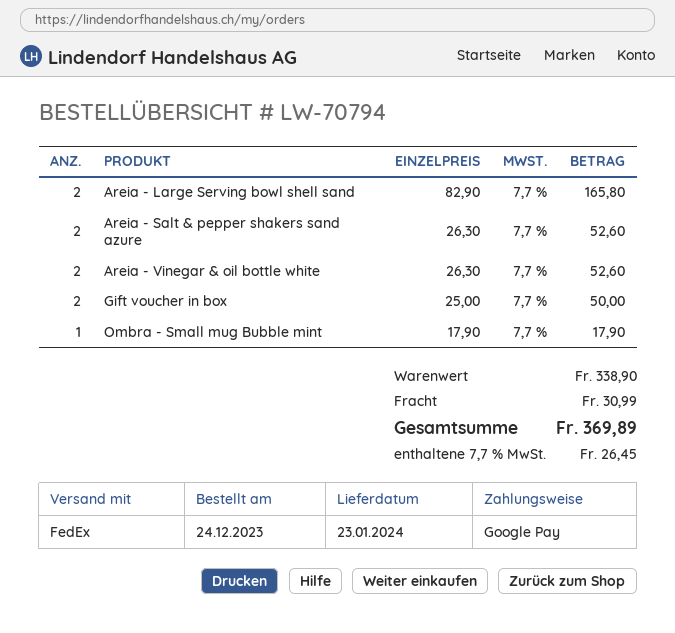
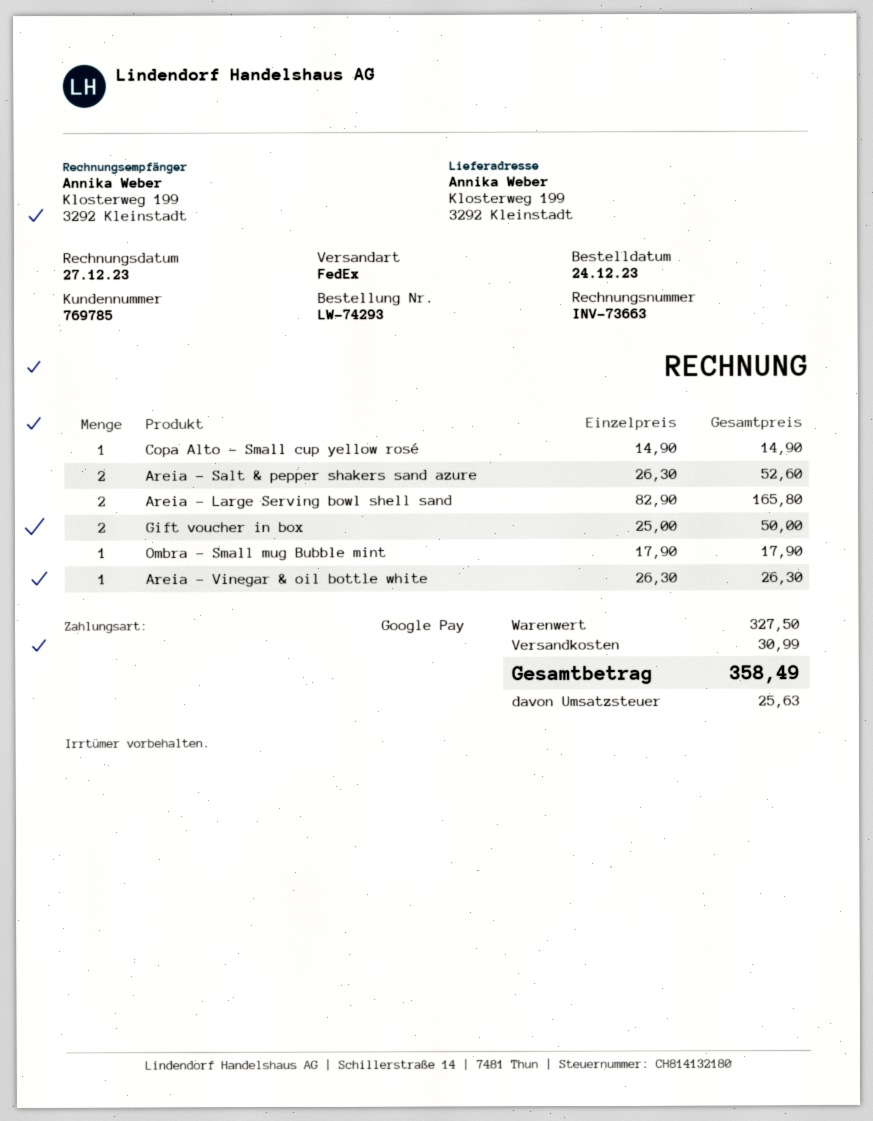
order number: LW-70794 -> LW-74293
Areia - Vinegar & oil bottle white: 2 x 26.30 = 52.60 -> 1 x 26.30 = 26.30
Copa Alto - Small cup yellow rosé: none -> 1 x 14.90 = 14.90
subtotal: 338.90 -> 327.50
tax: 26.45 -> 25.63
total: 369.89 -> 358.49

